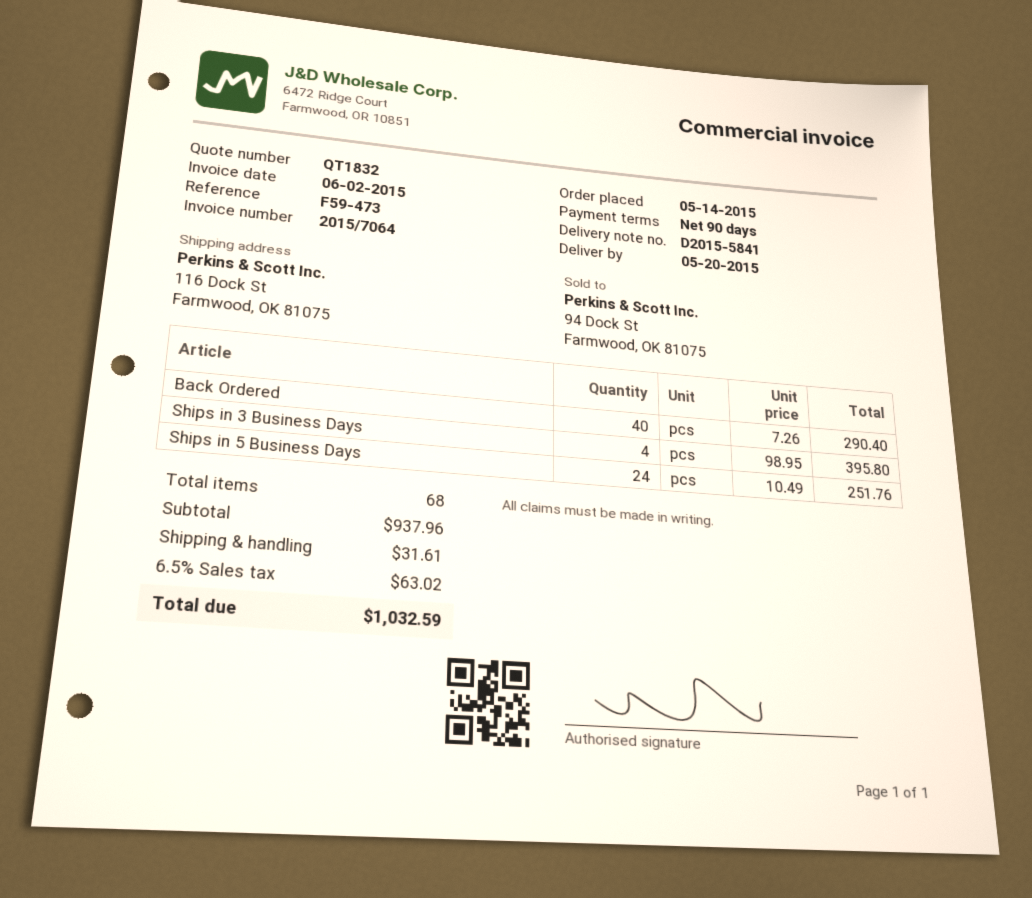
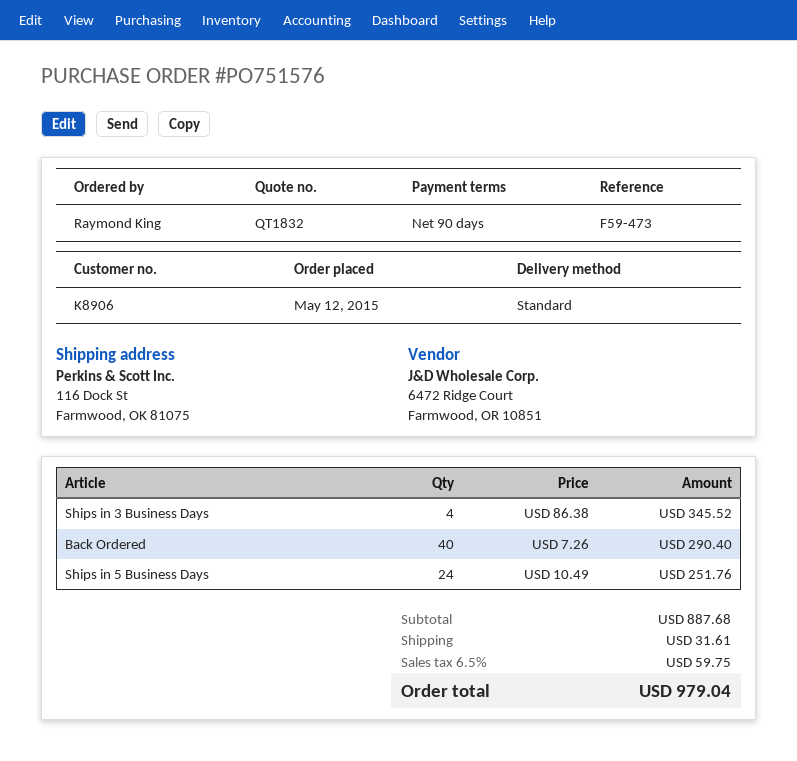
order date: 2015-05-14 -> 2015-05-12
Ships in 3 Business Days: 4 x 98.95 = 395.80 -> 4 x 86.38 = 345.52
subtotal: 937.96 -> 887.68
tax: 6.5% = 63.02 -> 6.5% = 59.75
total: 1032.59 -> 979.04

